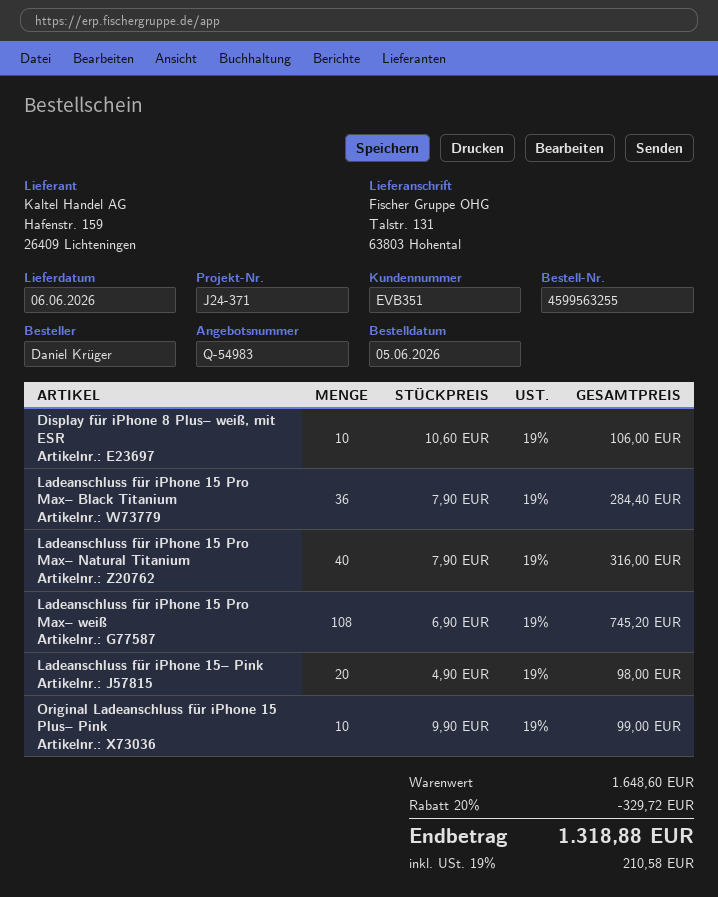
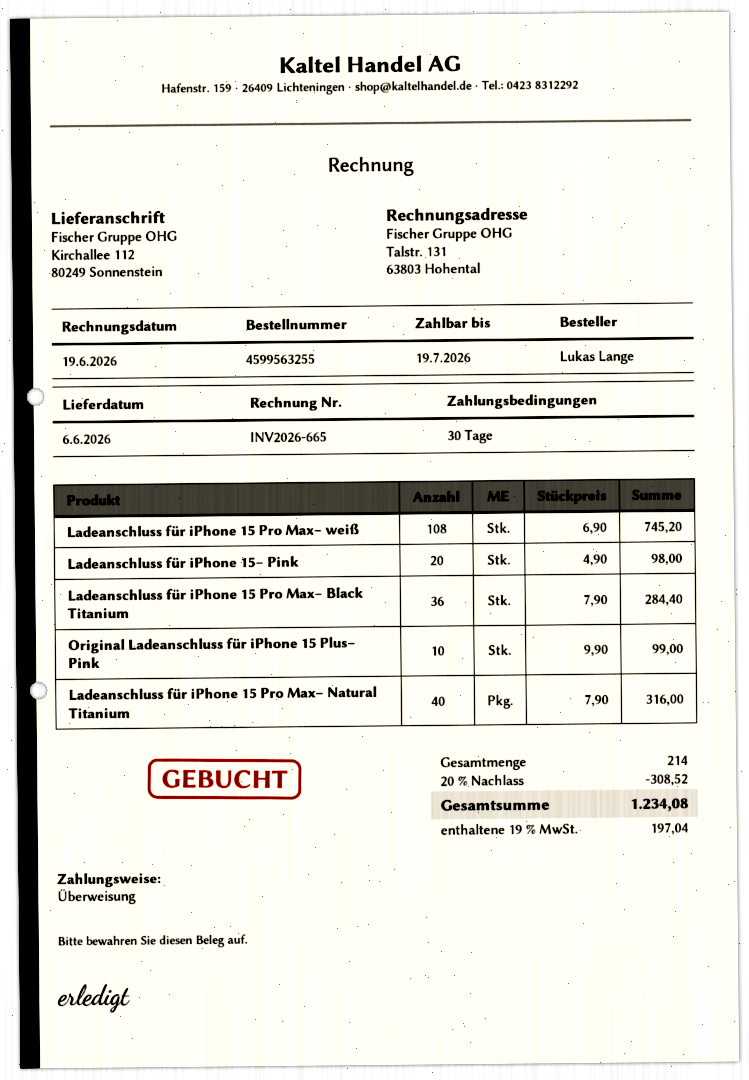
ordered by: Daniel Krüger -> Lukas Lange
ship to: Talstr. 131, 63803 Hohental -> Kirchallee 112, 80249 Sonnenstein
Display für iPhone 8 Plus– weiß, mit ESR: 10 x 10.60 = 106.00 -> none
discount: 20% = 329.72 -> 20% = 308.52
tax: 19% = 210.58 -> 19% = 197.04
total: 1318.88 -> 1234.08

